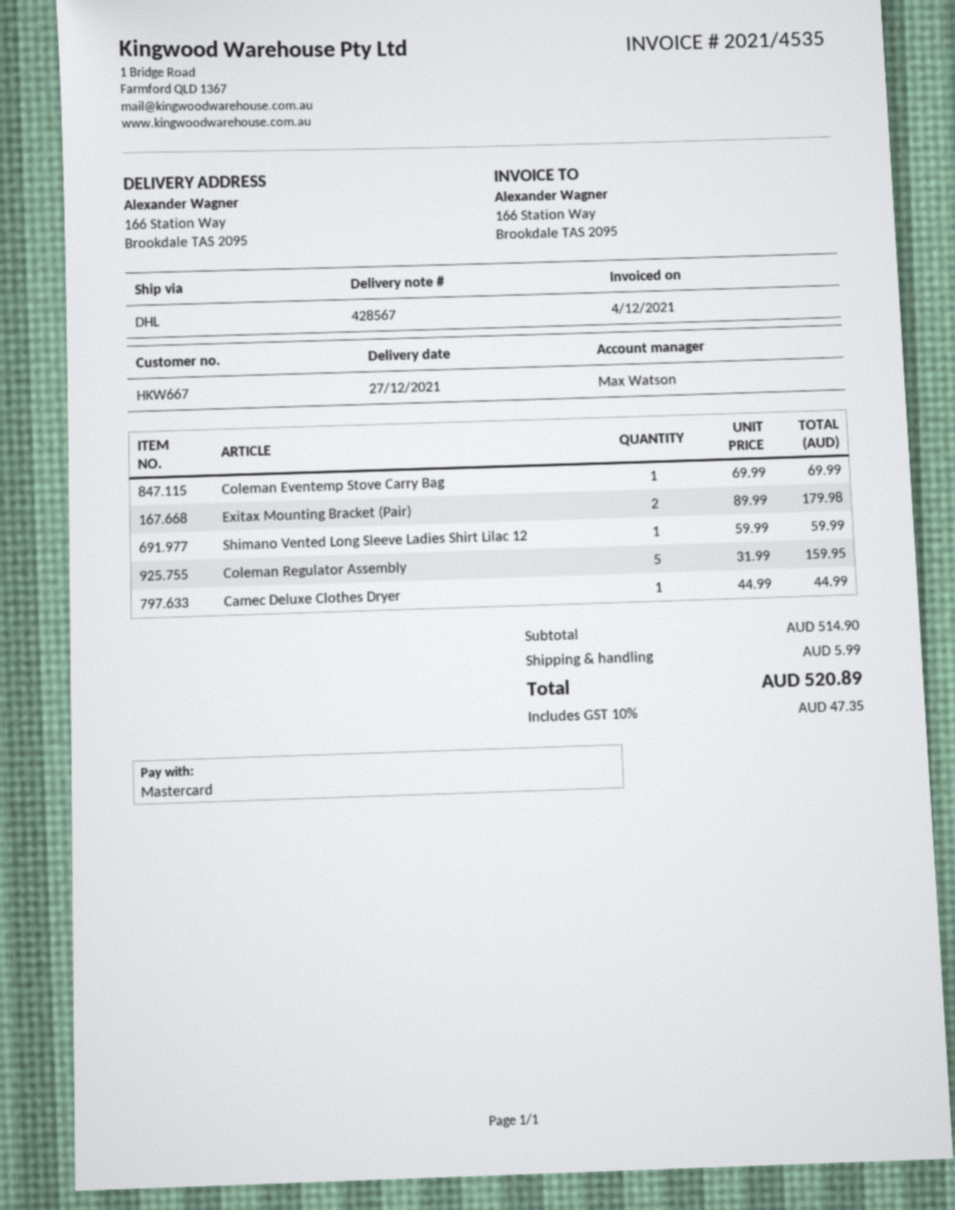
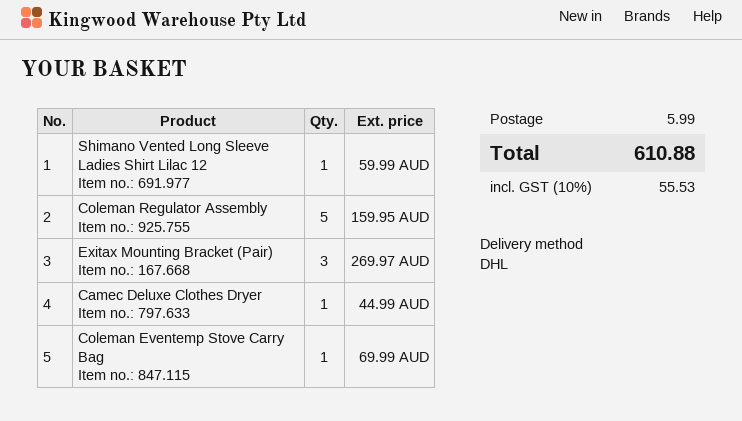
Exitax Mounting Bracket (Pair): 2 for 179.98 -> 3 for 269.97
tax: 10% = 47.35 -> 10% = 55.53
total: 520.89 -> 610.88

